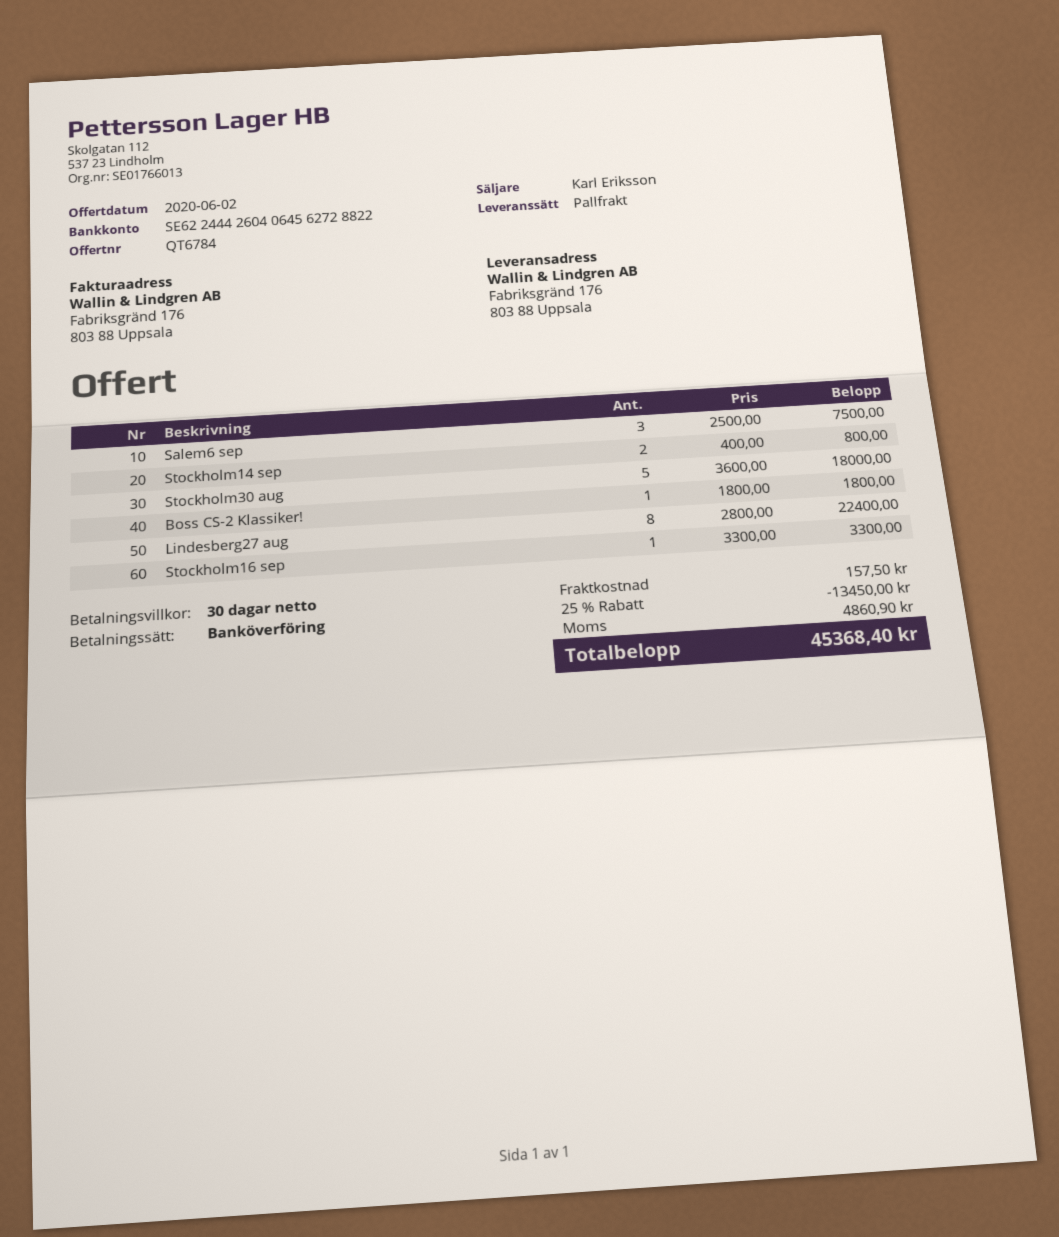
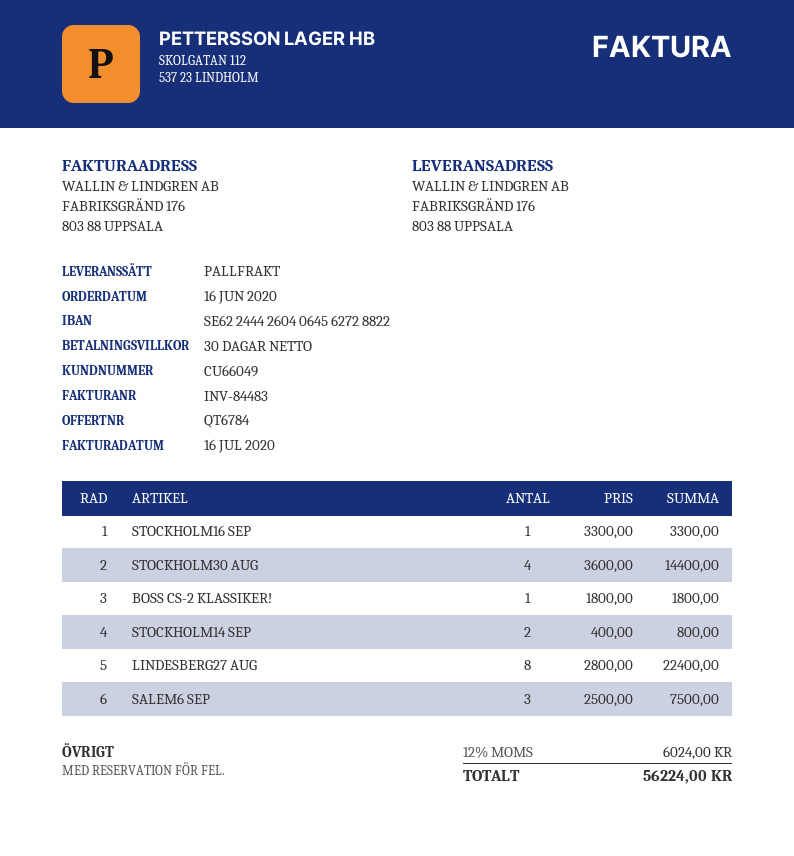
Stockholm30 aug: 5 x 3600.00 = 18000.00 -> 4 x 3600.00 = 14400.00
discount: 25% = 13450.00 -> none
shipping: 157.50 -> none
tax: 4860.90 -> 6024.00
total: 45368.40 -> 56224.00

